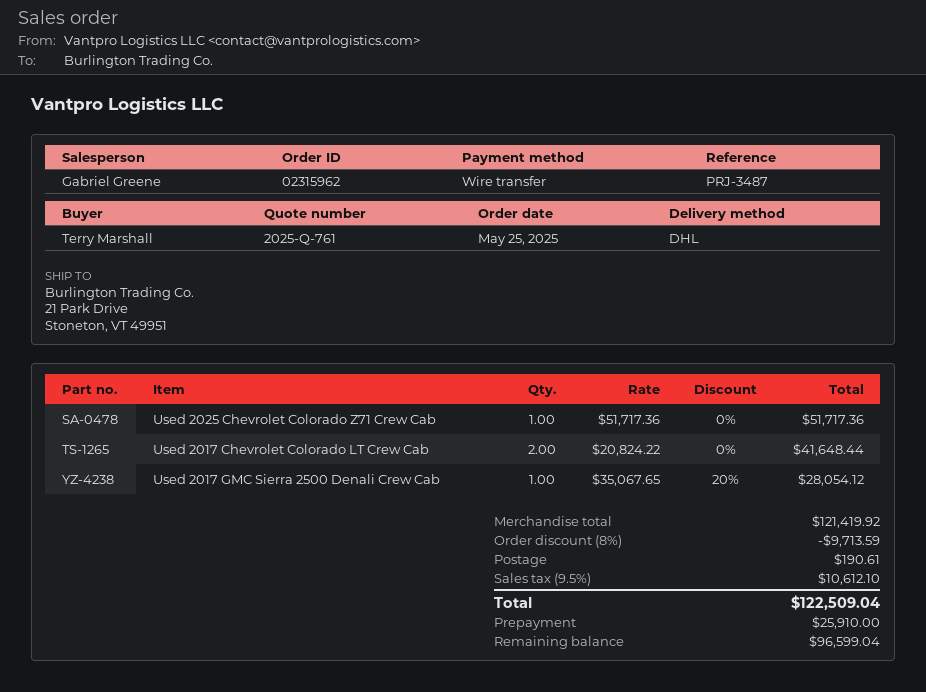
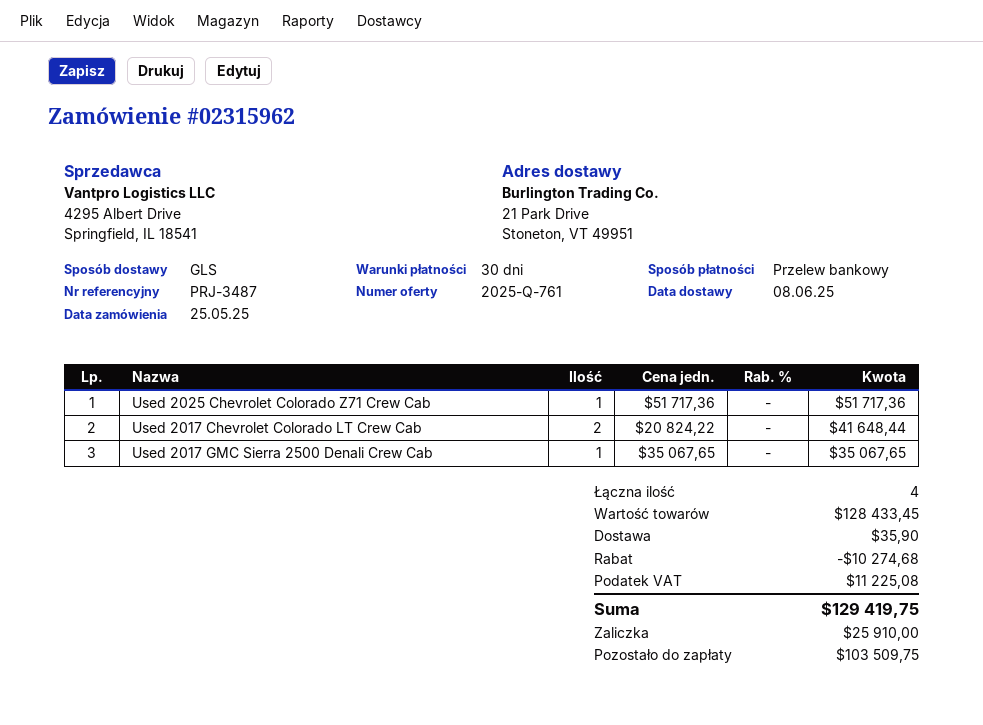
shipping method: DHL -> GLS
Used 2017 GMC Sierra 2500 Denali Crew Cab: 1 x 35067.65 - 20% = 28054.12 -> 1 x 35067.65 = 35067.65
subtotal: 121419.92 -> 128433.45
discount: 9713.59 -> 10274.68
shipping: 190.61 -> 35.90
tax: 10612.10 -> 11225.08
total: 122509.04 -> 129419.75
balance: 96599.04 -> 103509.75

